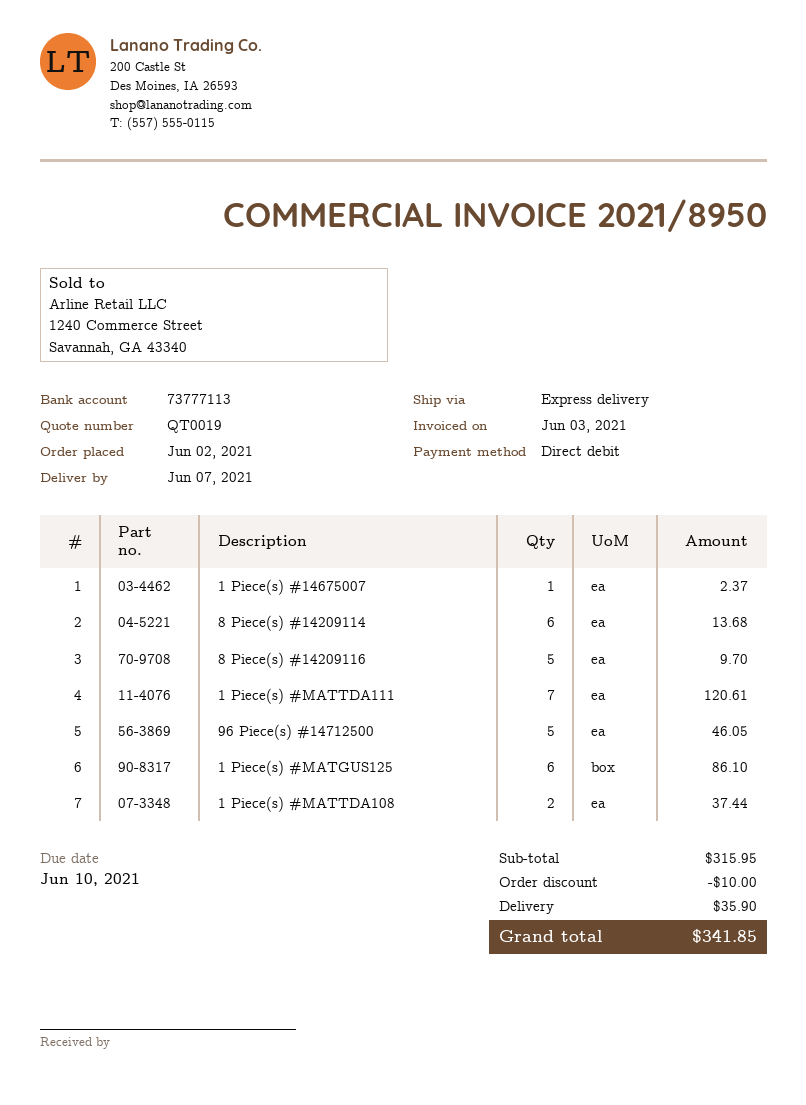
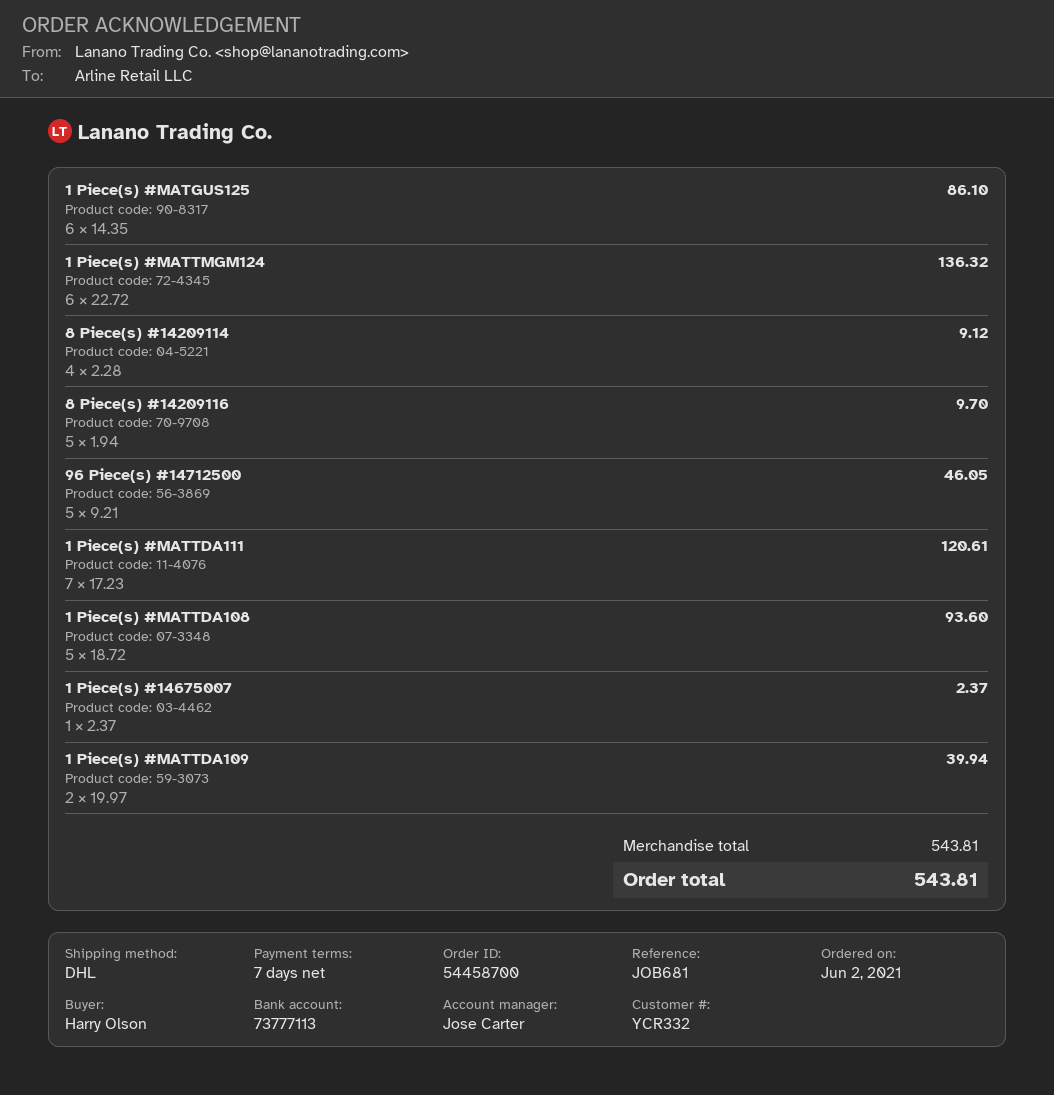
shipping method: express -> DHL
8 Piece(s) #14209114: 6 for 13.68 -> 4 for 9.12
1 Piece(s) #MATTDA108: 2 for 37.44 -> 5 for 93.60
1 Piece(s) #MATTMGM124: none -> 6 for 136.32
1 Piece(s) #MATTDA109: none -> 2 for 39.94
subtotal: 315.95 -> 543.81
discount: 10.00 -> none
shipping: 35.90 -> none
total: 341.85 -> 543.81

